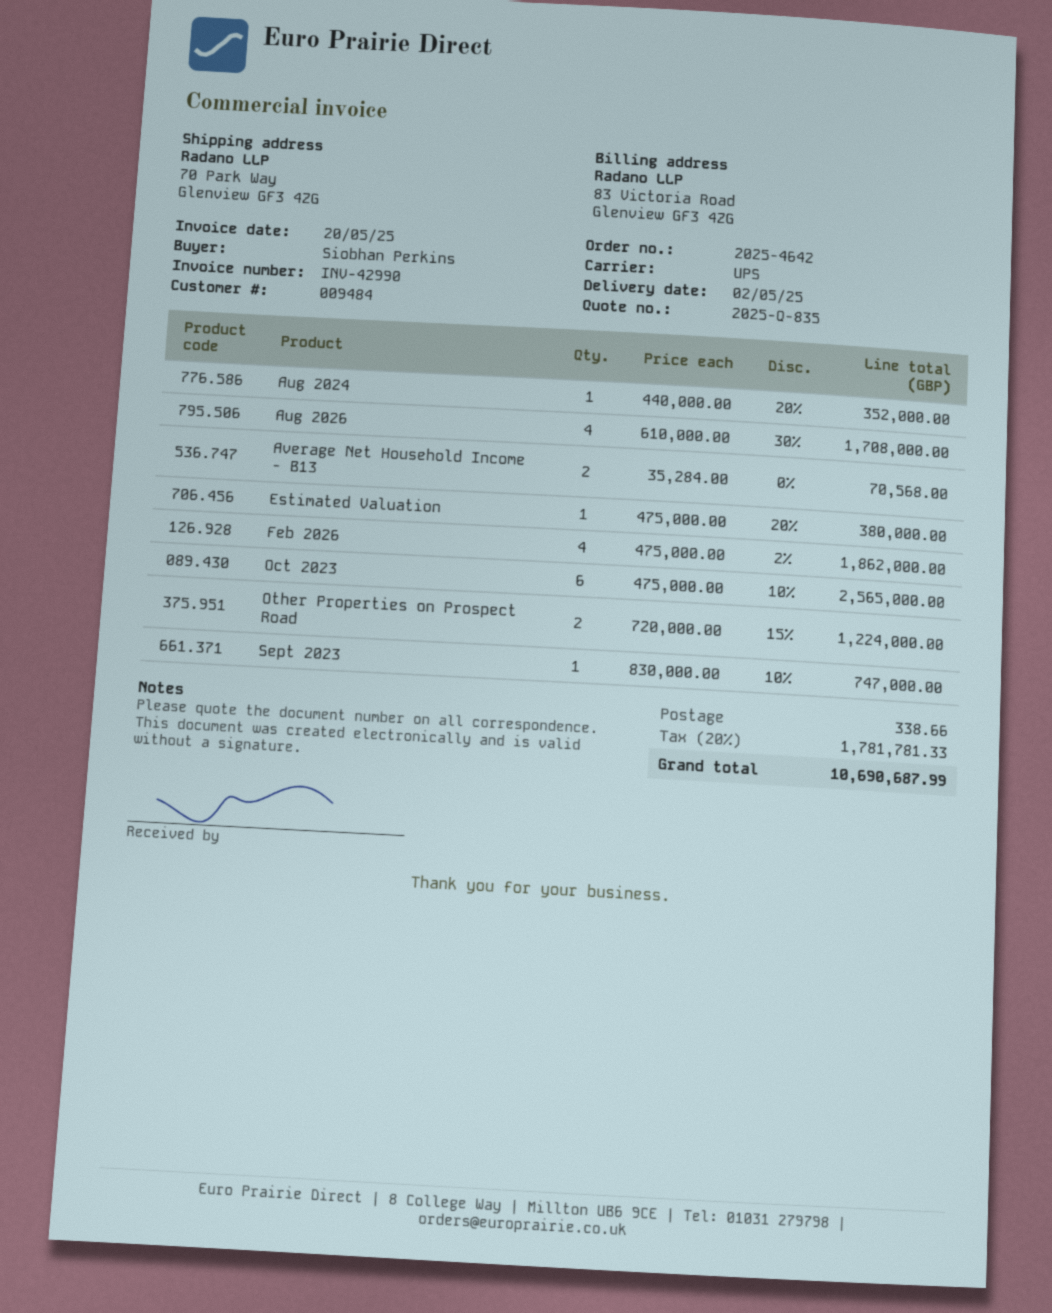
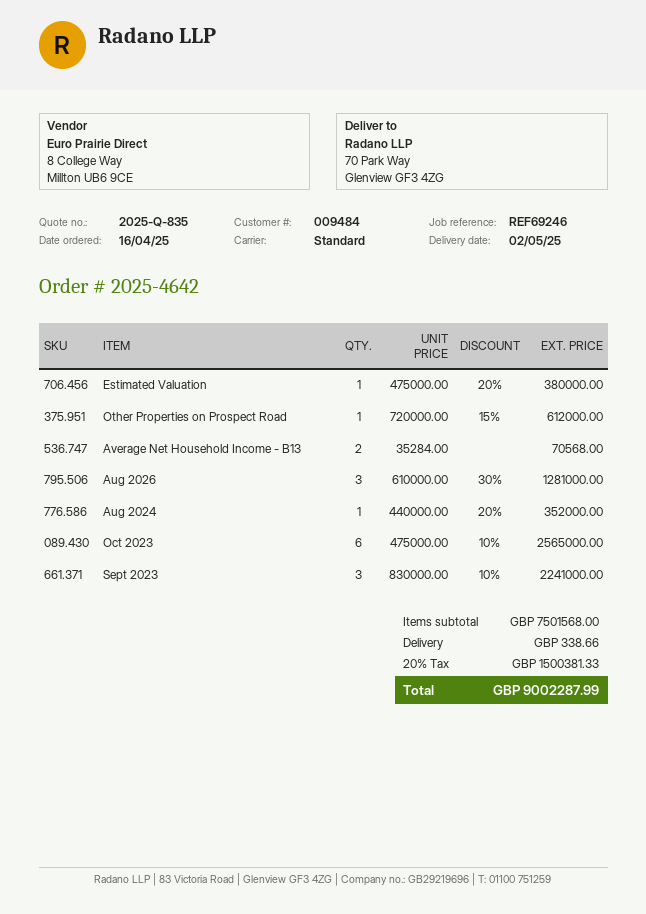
shipping method: UPS -> standard
Aug 2026: 4 x 610000.00 - 30% = 1708000.00 -> 3 x 610000.00 - 30% = 1281000.00
Feb 2026: 4 x 475000.00 - 2% = 1862000.00 -> none
Other Properties on Prospect Road: 2 x 720000.00 - 15% = 1224000.00 -> 1 x 720000.00 - 15% = 612000.00
Sept 2023: 1 x 830000.00 - 10% = 747000.00 -> 3 x 830000.00 - 10% = 2241000.00
tax: 20% = 1781781.33 -> 20% = 1500381.33
total: 10690687.99 -> 9002287.99

